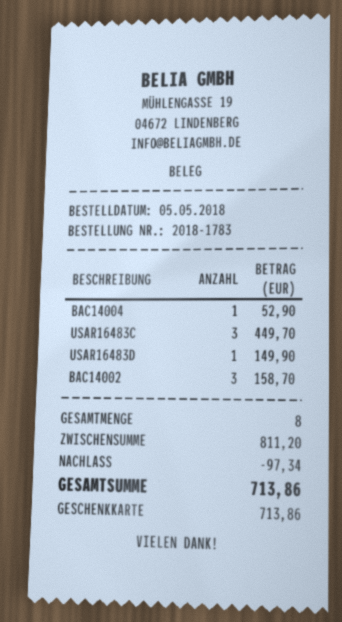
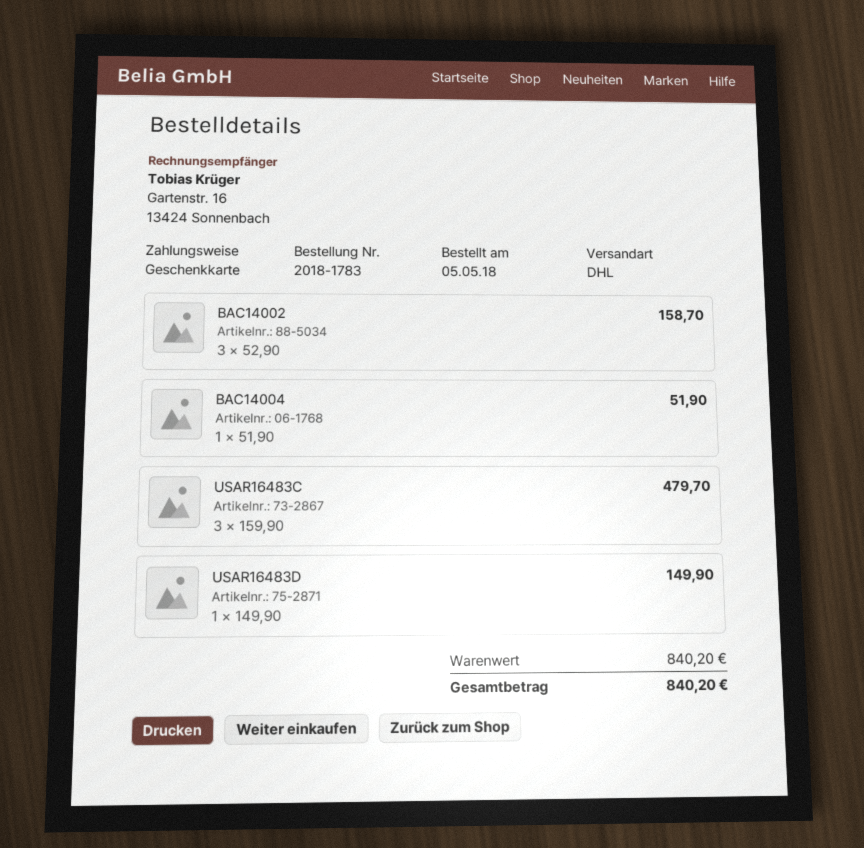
BAC14004: 1 for 52.90 -> 1 for 51.90
USAR16483C: 3 for 449.70 -> 3 for 479.70
subtotal: 811.20 -> 840.20
discount: 97.34 -> none
total: 713.86 -> 840.20

